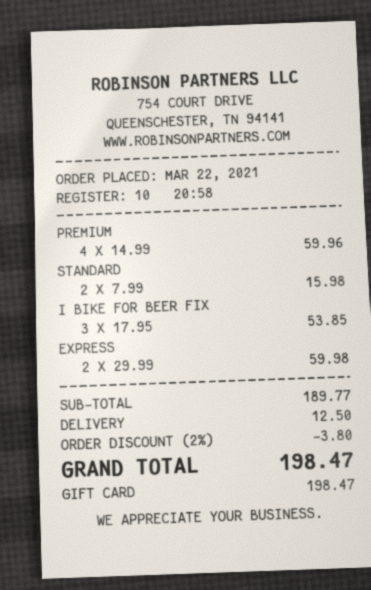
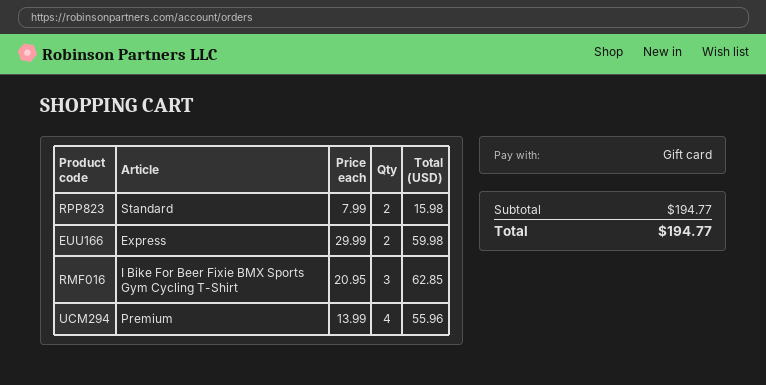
PREMIUM: 4 x 14.99 = 59.96 -> 4 x 13.99 = 55.96
I BIKE FOR BEER FIX: 3 x 17.95 = 53.85 -> 3 x 20.95 = 62.85
subtotal: 189.77 -> 194.77
discount: 2% = 3.80 -> none
shipping: 12.50 -> none
total: 198.47 -> 194.77

